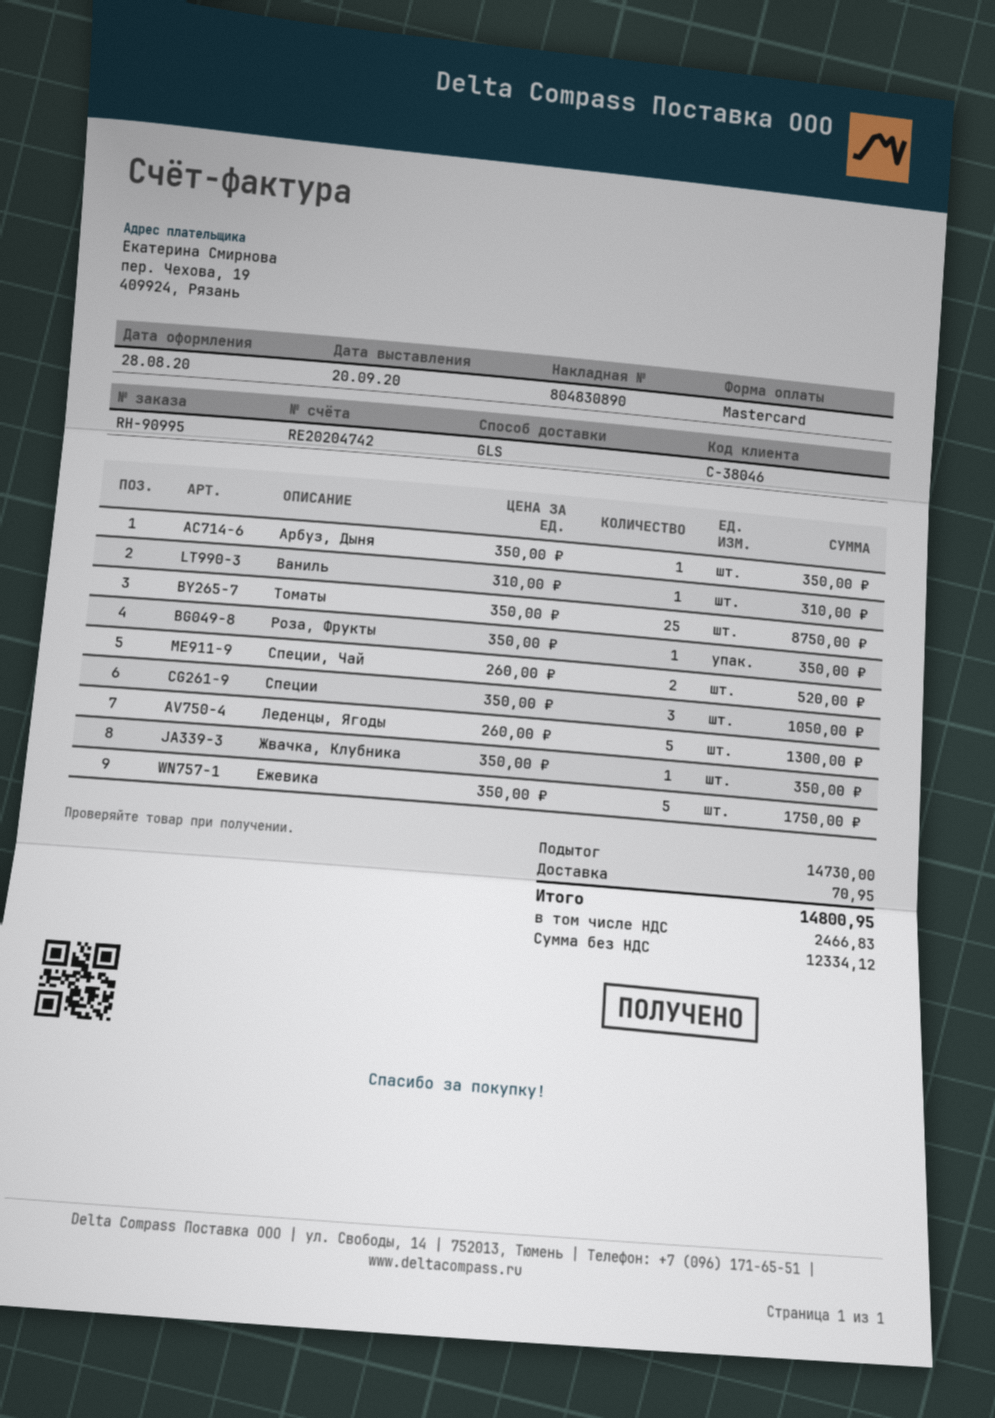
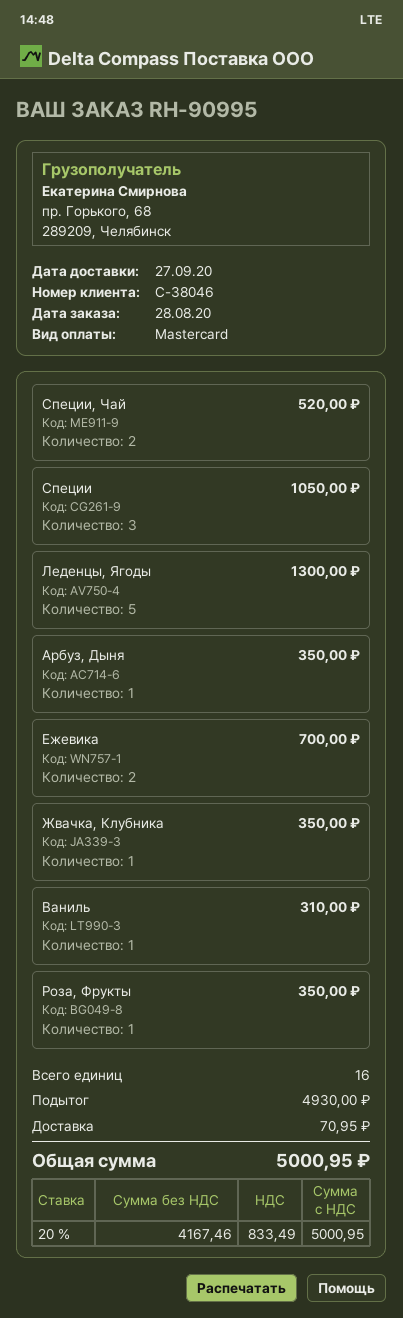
Томаты: 25 for 8750.00 -> none
Ежевика: 5 for 1750.00 -> 2 for 700.00
subtotal: 14730.00 -> 4930.00
net: 12334.12 -> 4167.46
tax: 2466.83 -> 833.49
total: 14800.95 -> 5000.95

